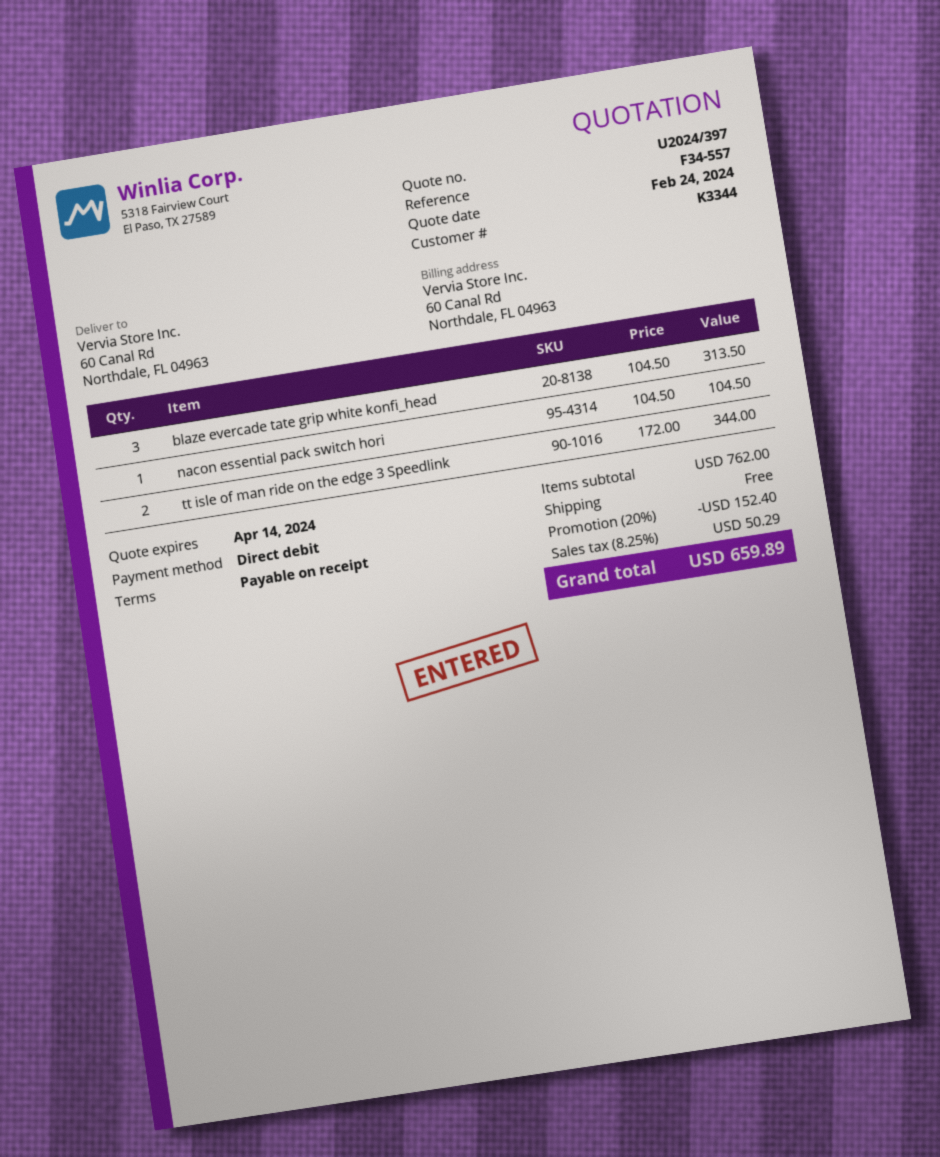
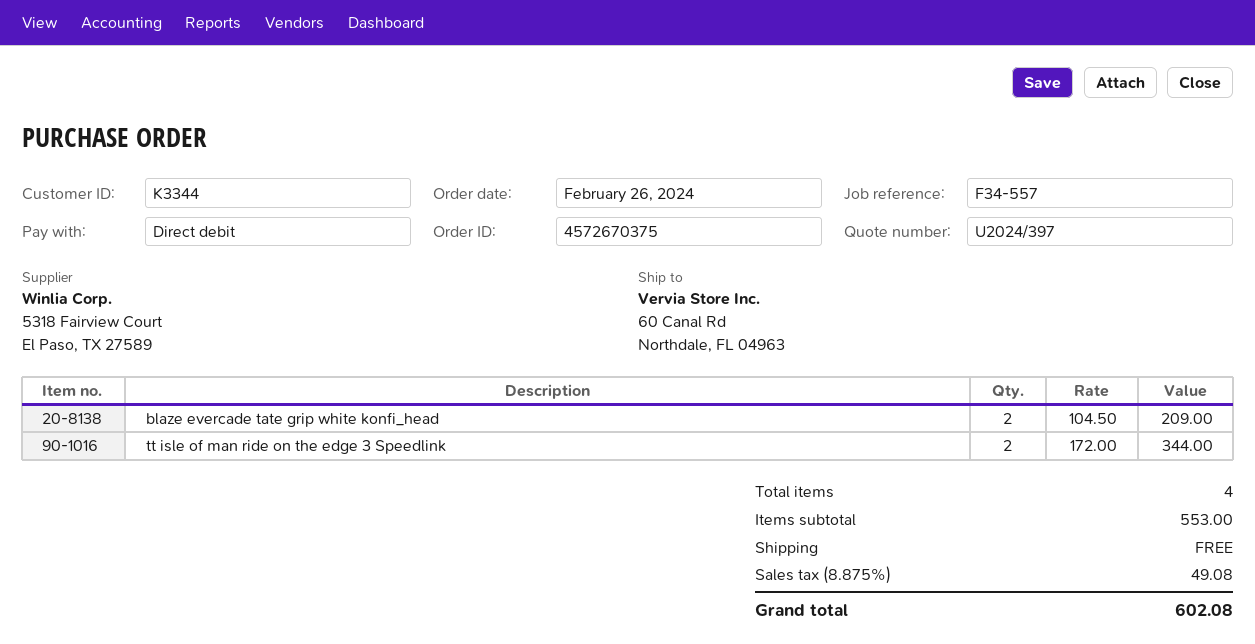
blaze evercade tate grip white konfi_head: 3 x 104.50 = 313.50 -> 2 x 104.50 = 209.00
nacon essential pack switch hori: 1 x 104.50 = 104.50 -> none
subtotal: 762.00 -> 553.00
discount: 20% = 152.40 -> none
tax: 8.25% = 50.29 -> 8.875% = 49.08
total: 659.89 -> 602.08

